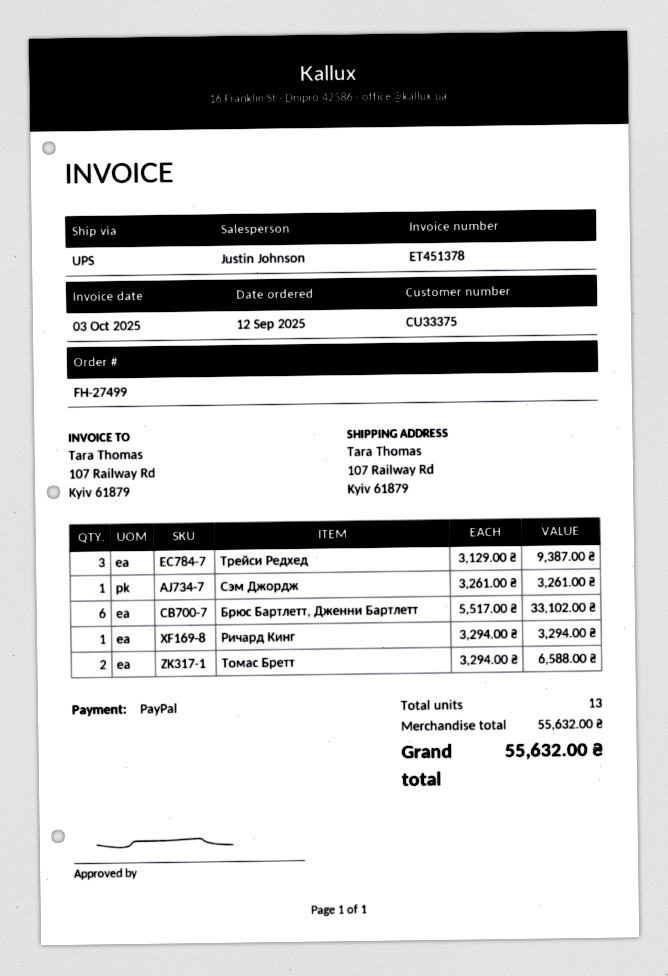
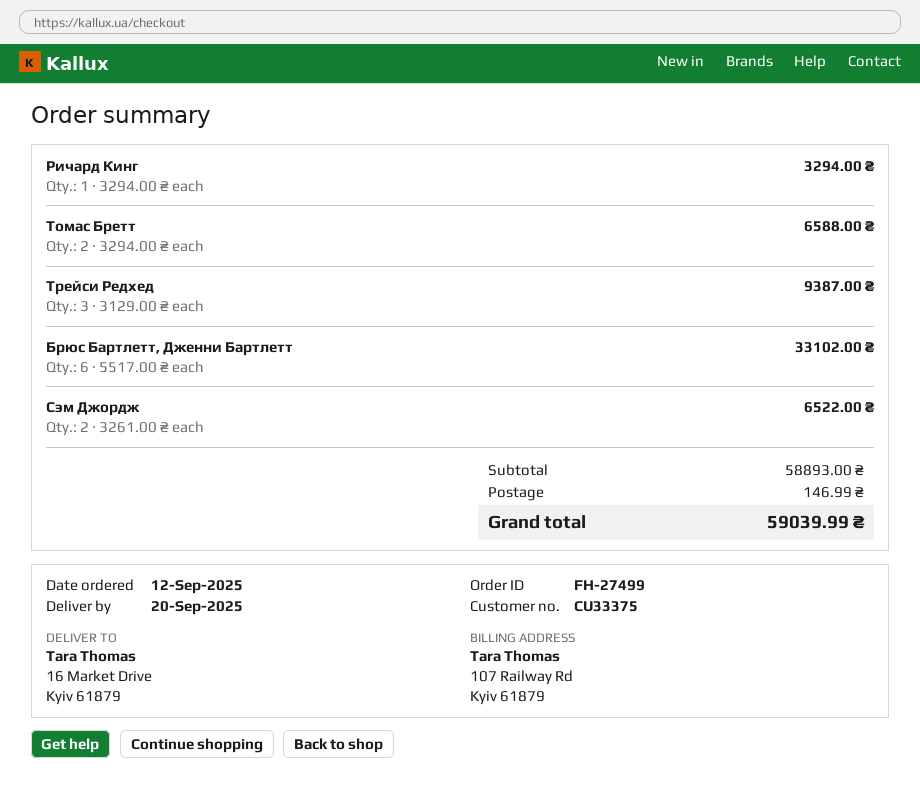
ship to: 107 Railway Rd, Kyiv 61879 -> 16 Market Drive, Kyiv 61879
Сэм Джордж: 1 x 3261.00 = 3261.00 -> 2 x 3261.00 = 6522.00
subtotal: 55632.00 -> 58893.00
shipping: none -> 146.99
total: 55632.00 -> 59039.99

